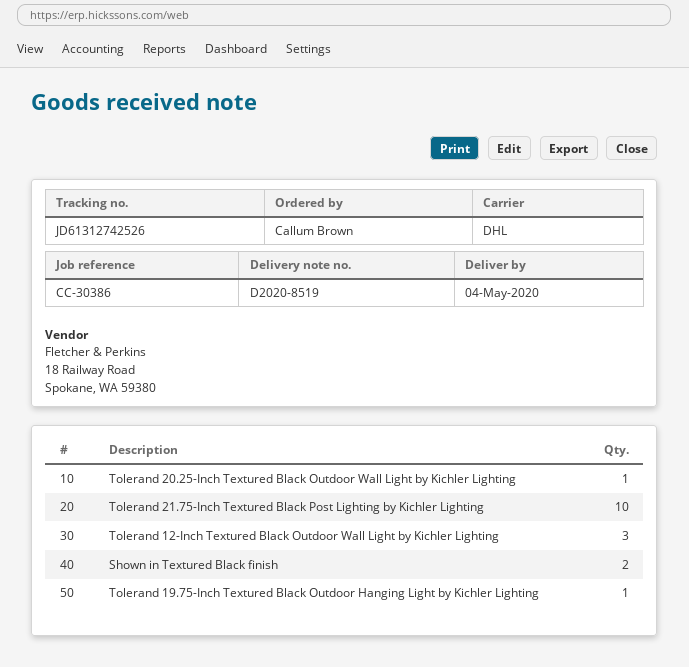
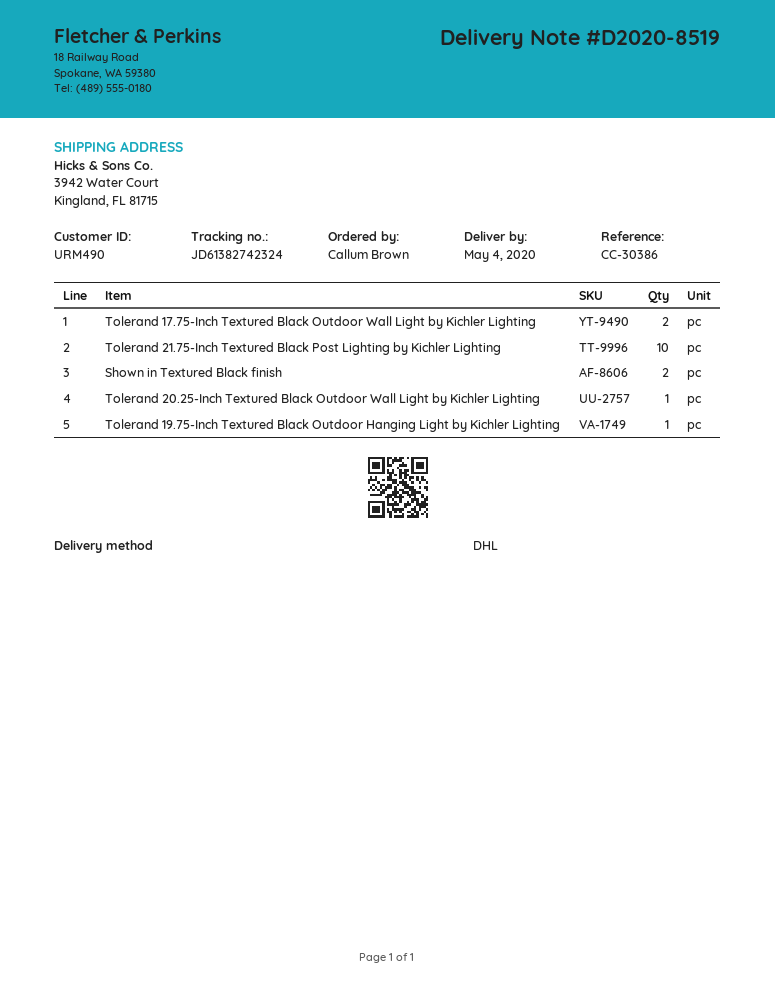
tracking number: JD61312742526 -> JD61382742324
Tolerand 12-Inch Textured Black Outdoor Wall Light by Kichler Lighting: 3 -> none
Tolerand 17.75-Inch Textured Black Outdoor Wall Light by Kichler Lighting: none -> 2

